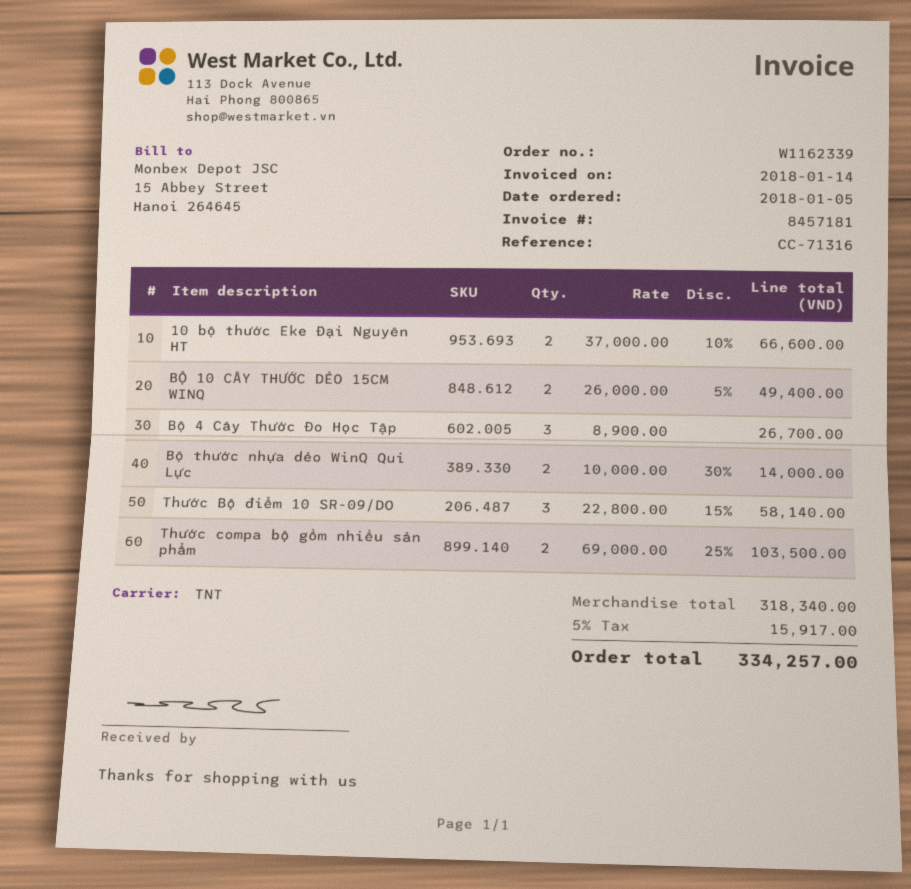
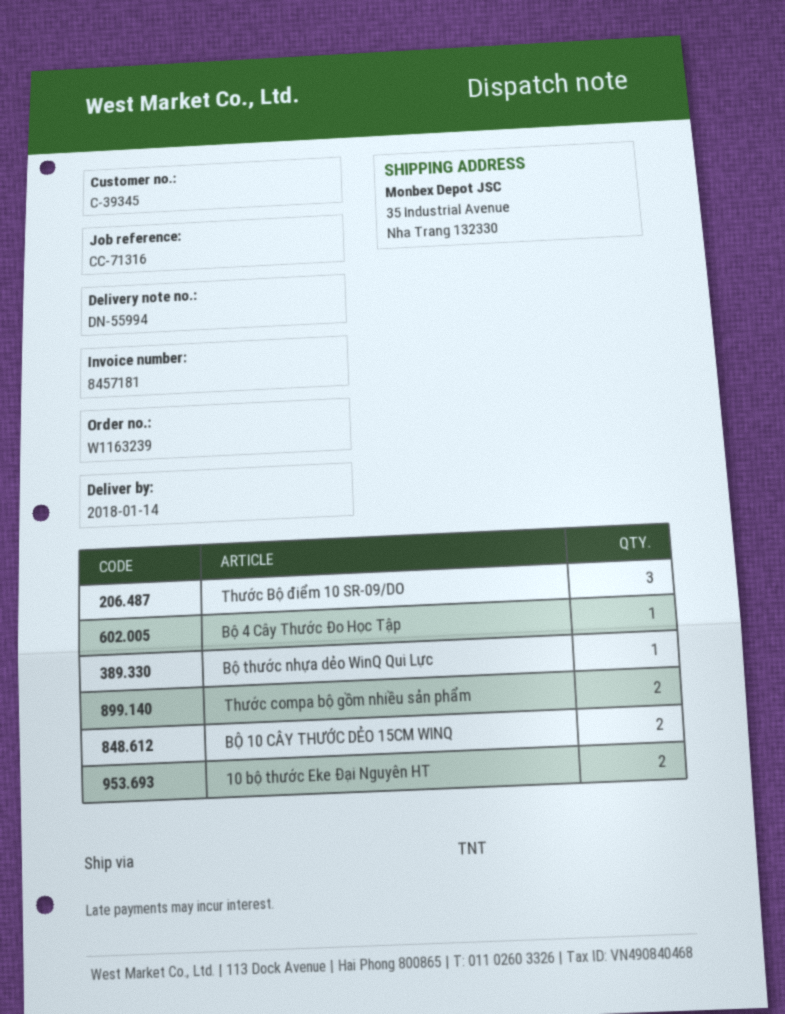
order number: W1162339 -> W1163239
Bộ 4 Cây Thước Đo Học Tập: 3 -> 1
Bộ thước nhựa dẻo WinQ Qui Lực: 2 -> 1

